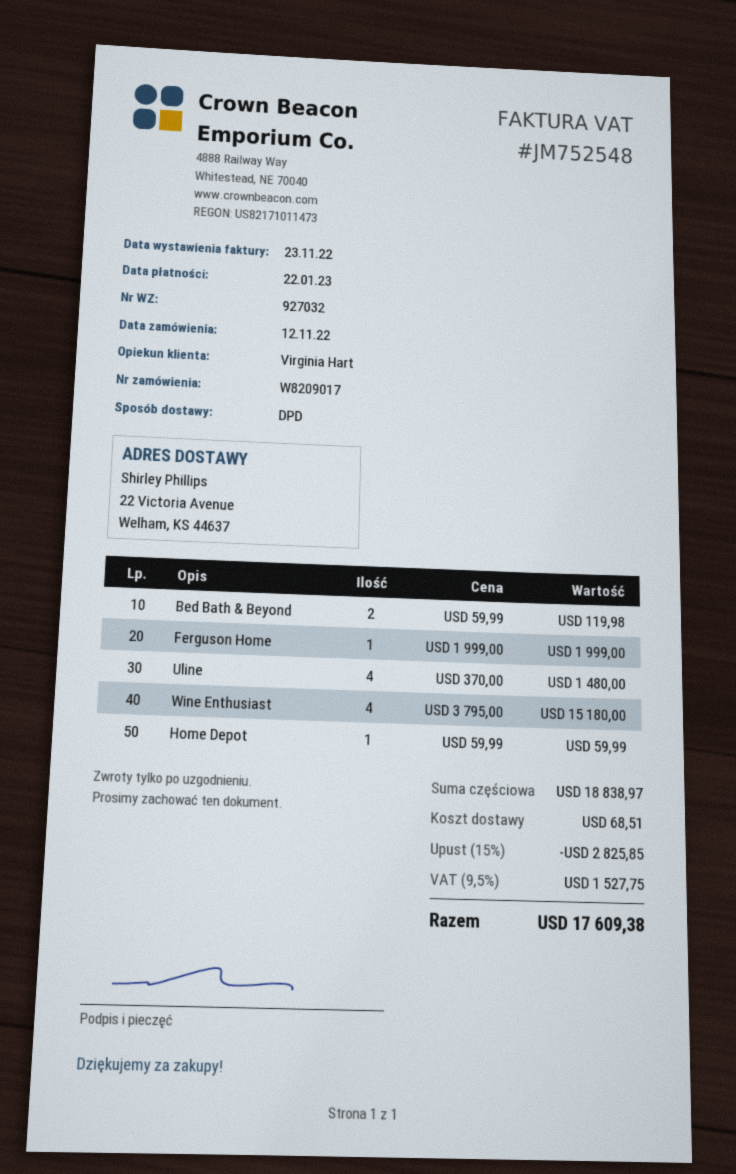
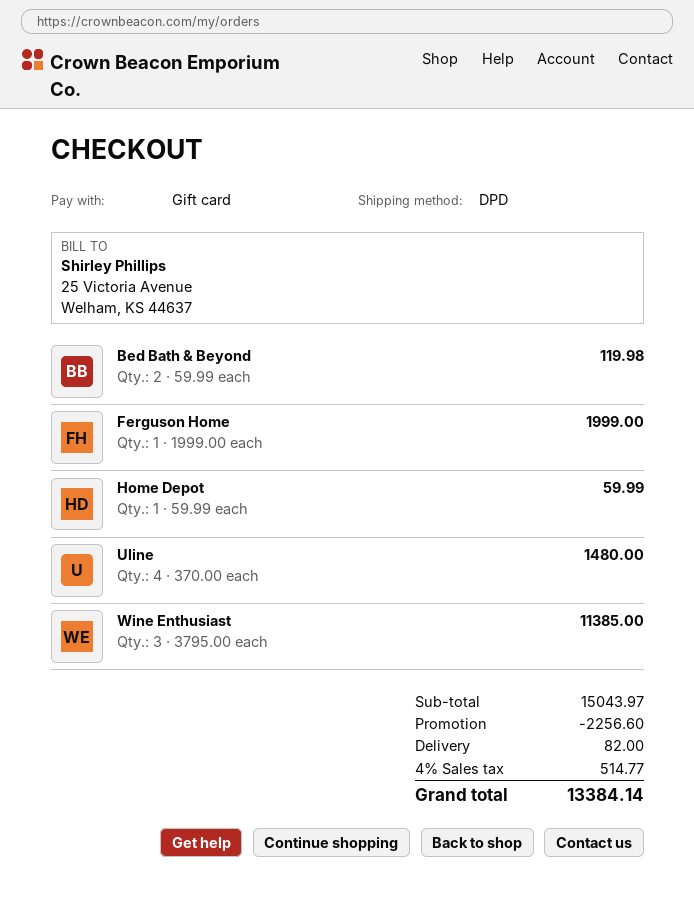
Wine Enthusiast: 4 x 3795.00 = 15180.00 -> 3 x 3795.00 = 11385.00
subtotal: 18838.97 -> 15043.97
discount: 2825.85 -> 2256.60
shipping: 68.51 -> 82.00
tax: 9.5% = 1527.75 -> 4% = 514.77
total: 17609.38 -> 13384.14

